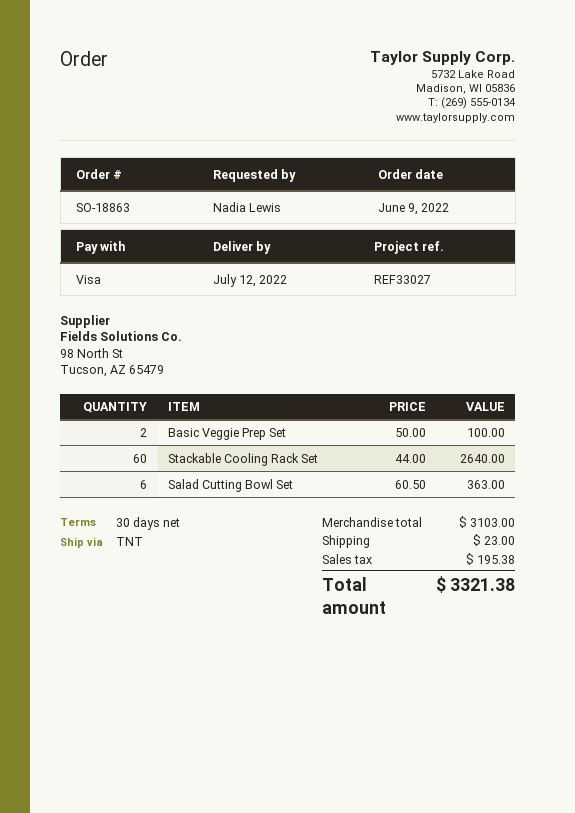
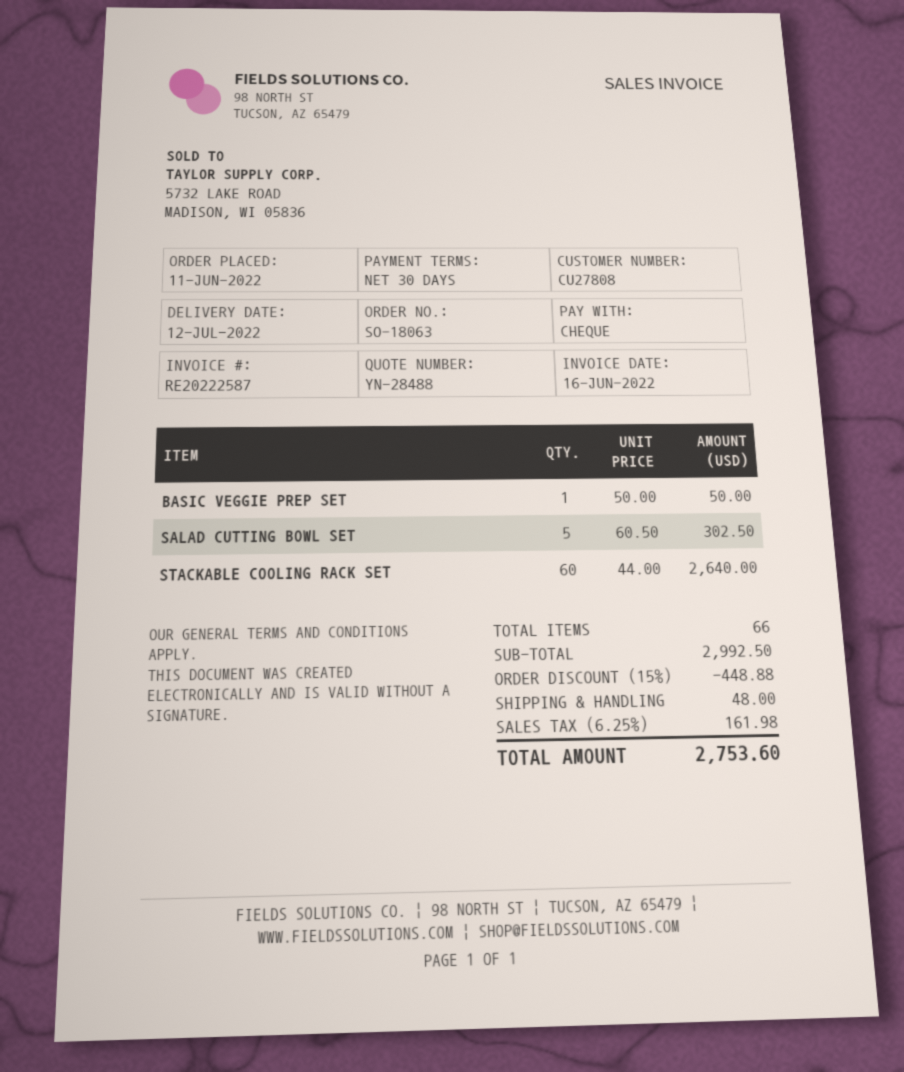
order number: SO-18863 -> SO-18063
order date: 2022-06-09 -> 2022-06-11
payment method: Visa -> cheque
Basic Veggie Prep Set: 2 x 50.00 = 100.00 -> 1 x 50.00 = 50.00
Salad Cutting Bowl Set: 6 x 60.50 = 363.00 -> 5 x 60.50 = 302.50
subtotal: 3103.00 -> 2992.50
discount: none -> 15% = 448.88
shipping: 23.00 -> 48.00
tax: 195.38 -> 161.98
total: 3321.38 -> 2753.60

